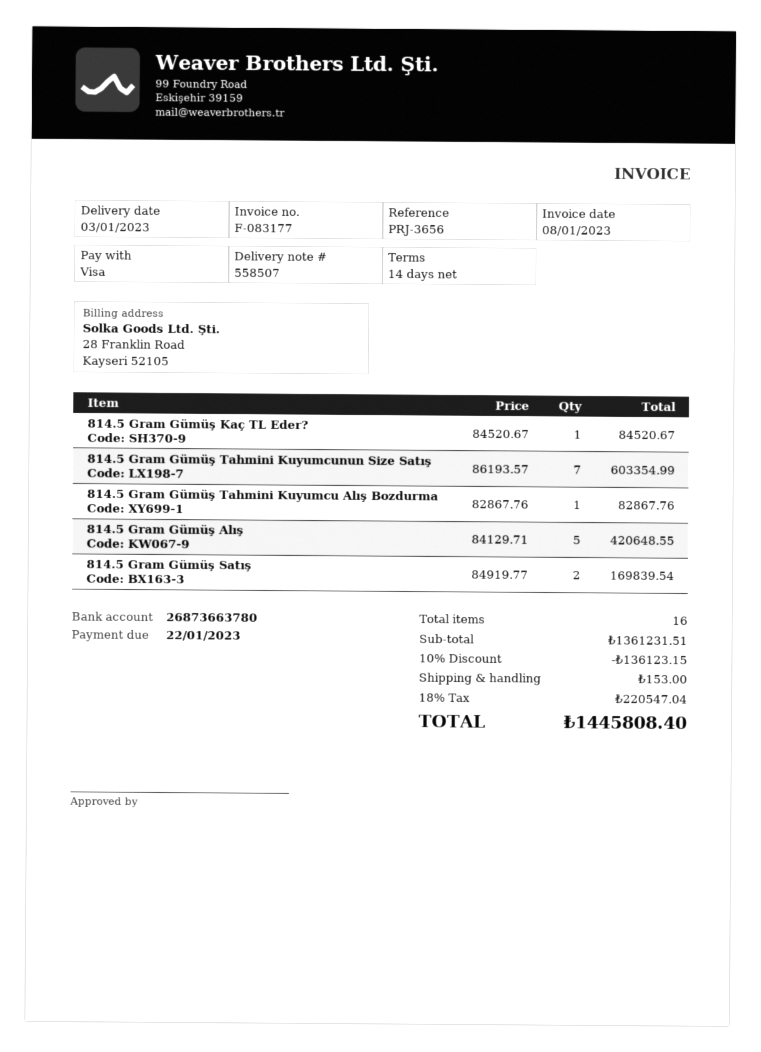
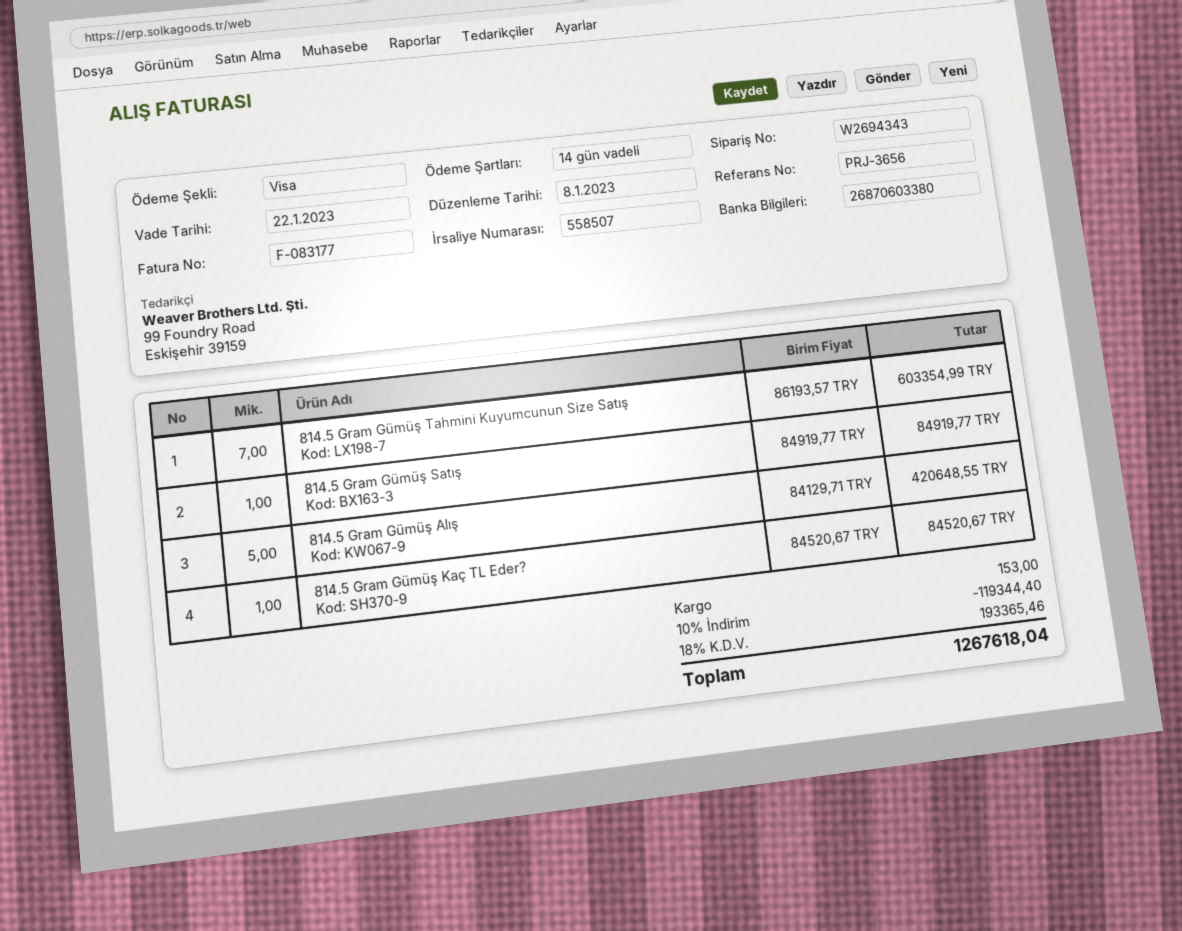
bank account: 26873663780 -> 26870603380
814.5 Gram Gümüş Tahmini Kuyumcu Alış Bozdurma: 1 x 82867.76 = 82867.76 -> none
814.5 Gram Gümüş Satış: 2 x 84919.77 = 169839.54 -> 1 x 84919.77 = 84919.77
discount: 10% = 136123.15 -> 10% = 119344.40
tax: 18% = 220547.04 -> 18% = 193365.46
total: 1445808.40 -> 1267618.04

